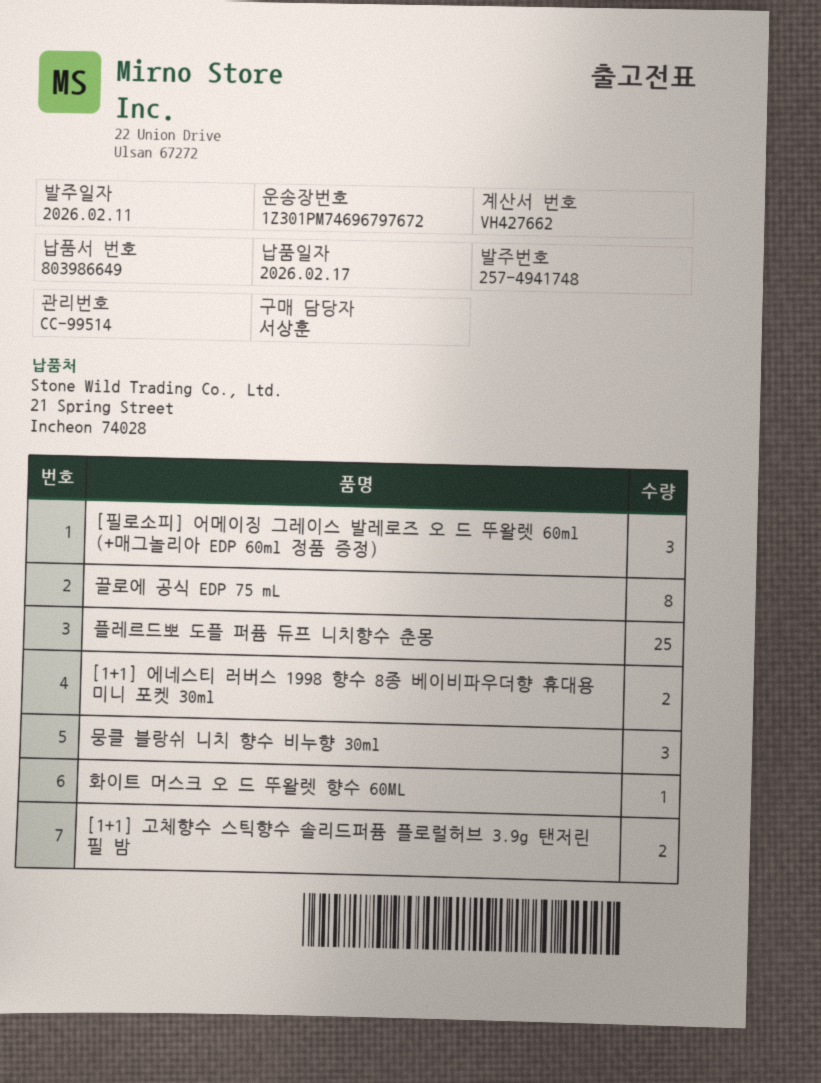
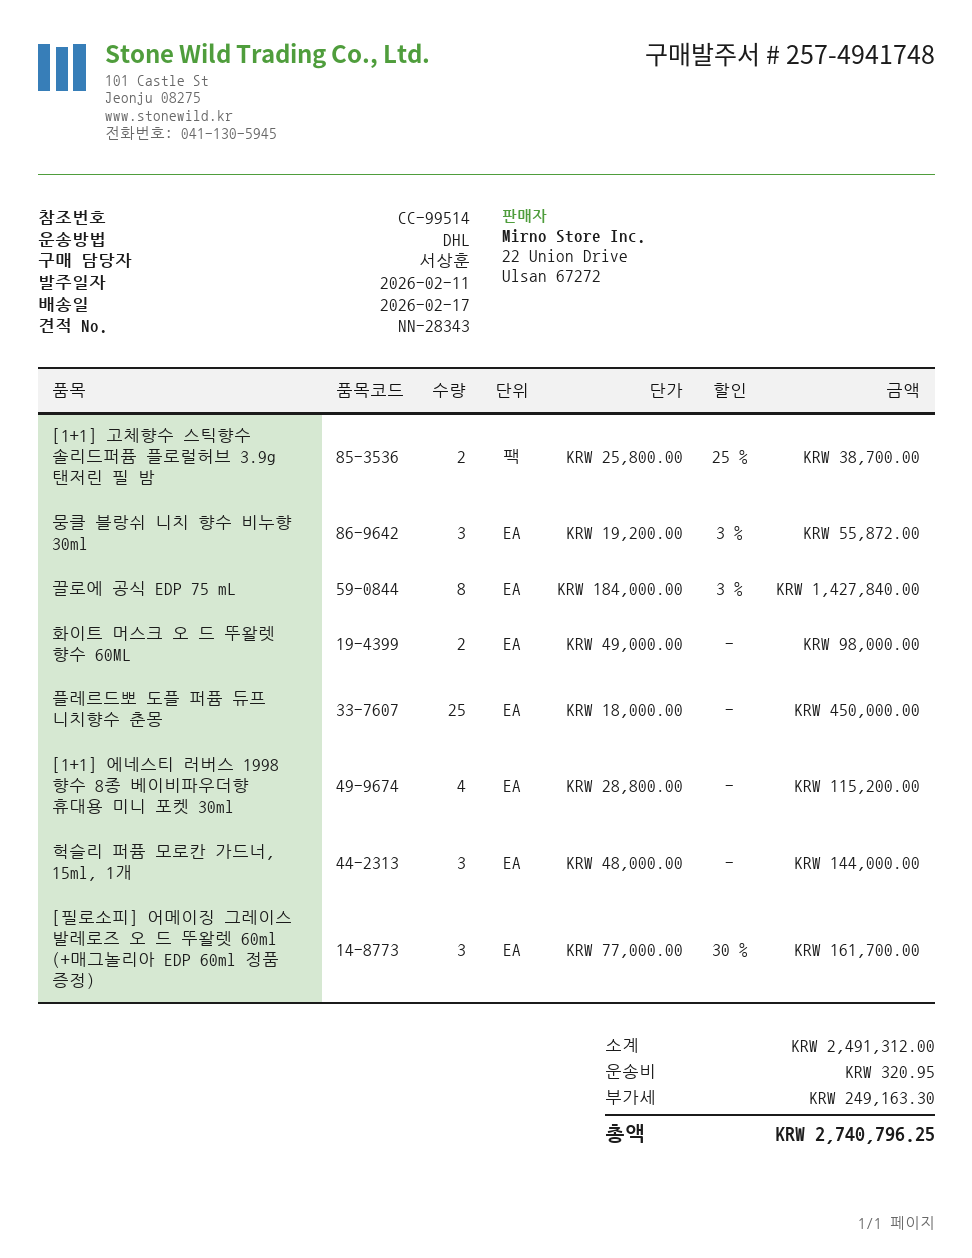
[1+1] 에네스티 러버스 1998 향수 8종 베이비파우더향 휴대용 미니 포켓 30ml: 2 -> 4
화이트 머스크 오 드 뚜왈렛 향수 60ML: 1 -> 2
헉슬리 퍼퓸 모로칸 가드너, 15ml, 1개: none -> 3

